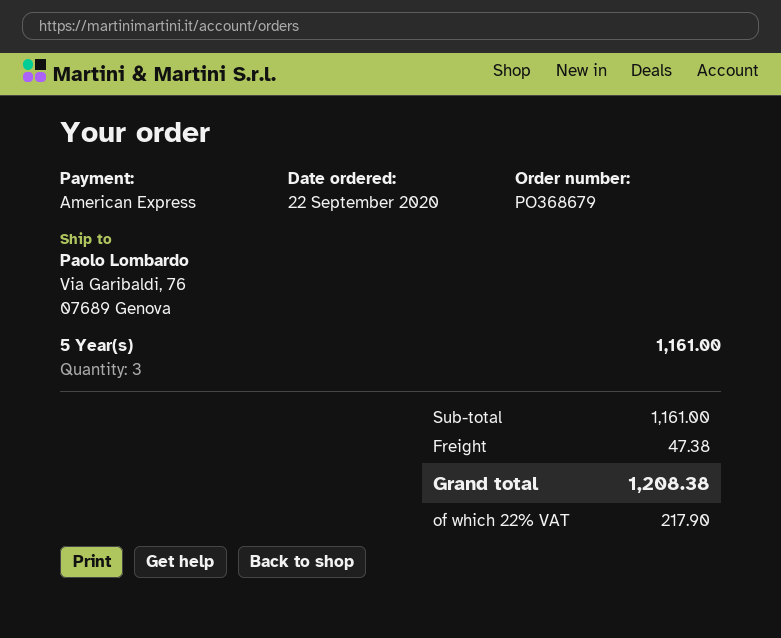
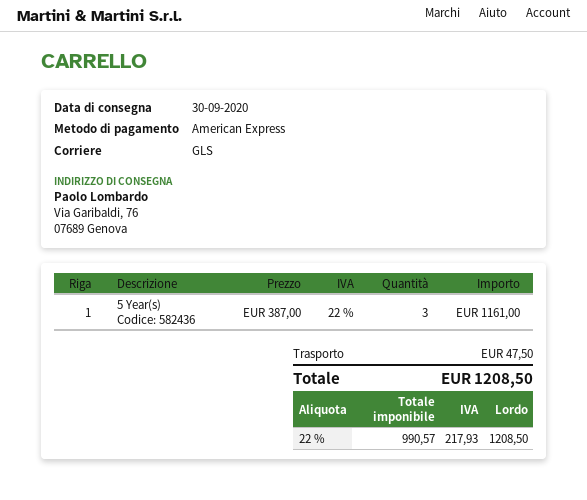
shipping: 47.38 -> 47.50
tax: 22% = 217.90 -> 22% = 217.93
total: 1208.38 -> 1208.50

